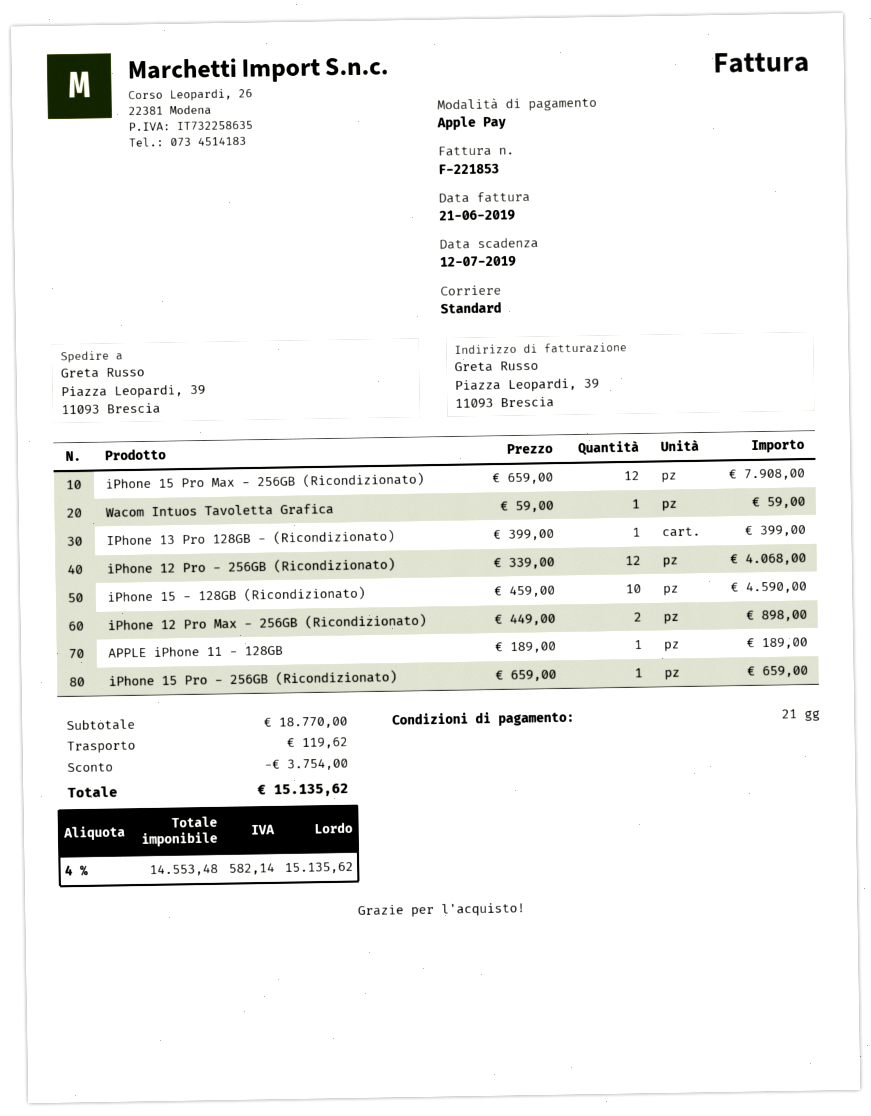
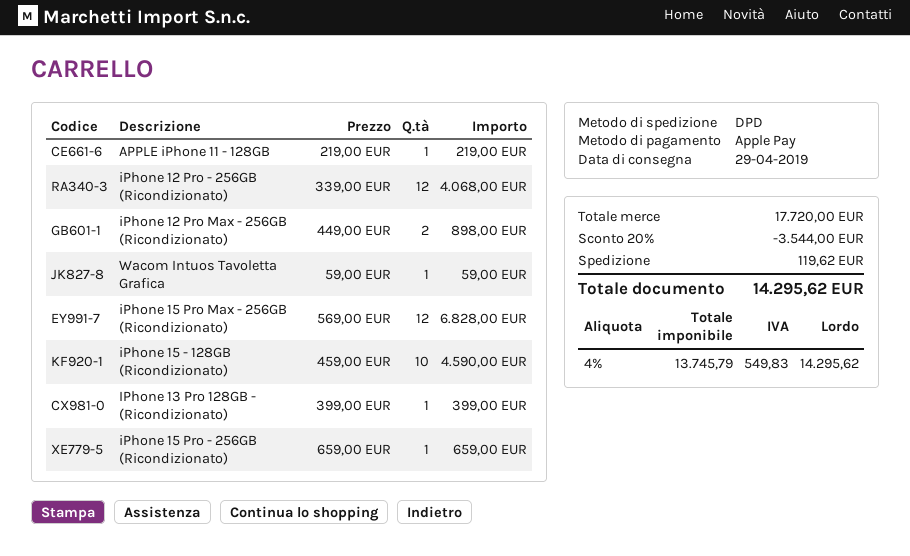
shipping method: standard -> DPD
iPhone 15 Pro Max - 256GB (Ricondizionato): 12 x 659.00 = 7908.00 -> 12 x 569.00 = 6828.00
APPLE iPhone 11 - 128GB: 1 x 189.00 = 189.00 -> 1 x 219.00 = 219.00
subtotal: 18770.00 -> 17720.00
discount: 3754.00 -> 3544.00
net: 14553.48 -> 13745.79
tax: 4% = 582.14 -> 4% = 549.83
total: 15135.62 -> 14295.62

